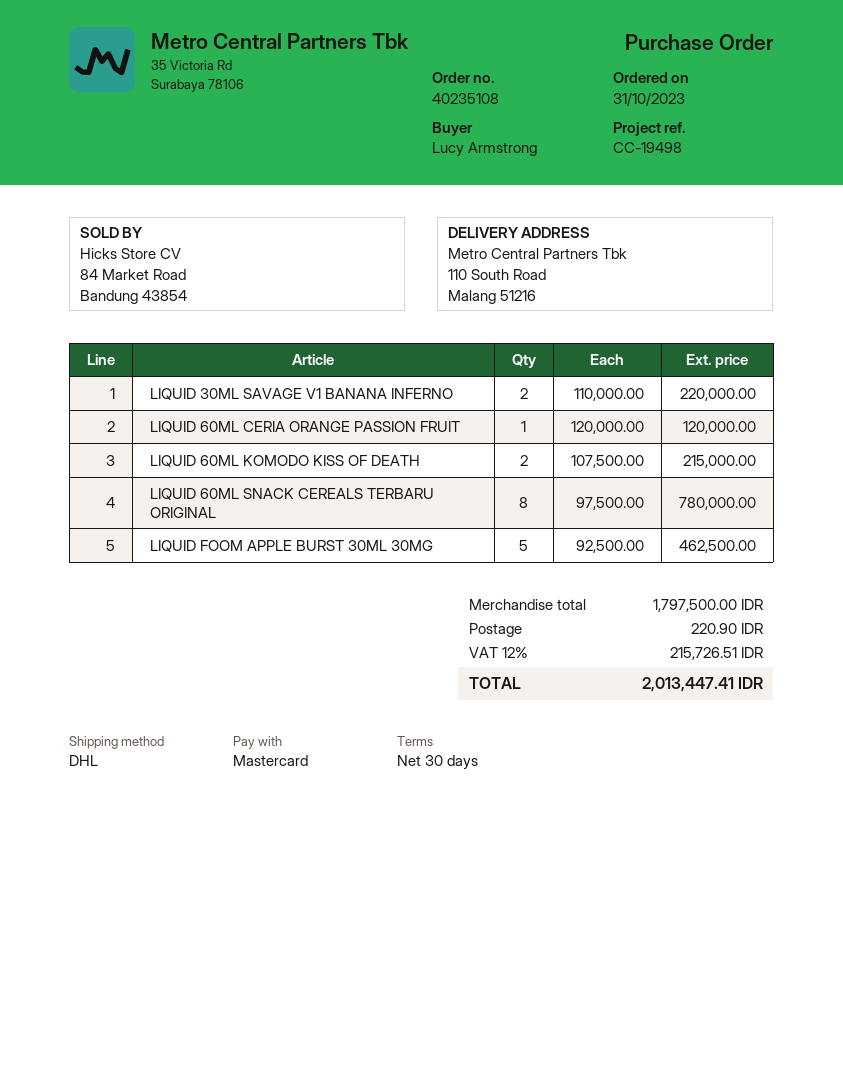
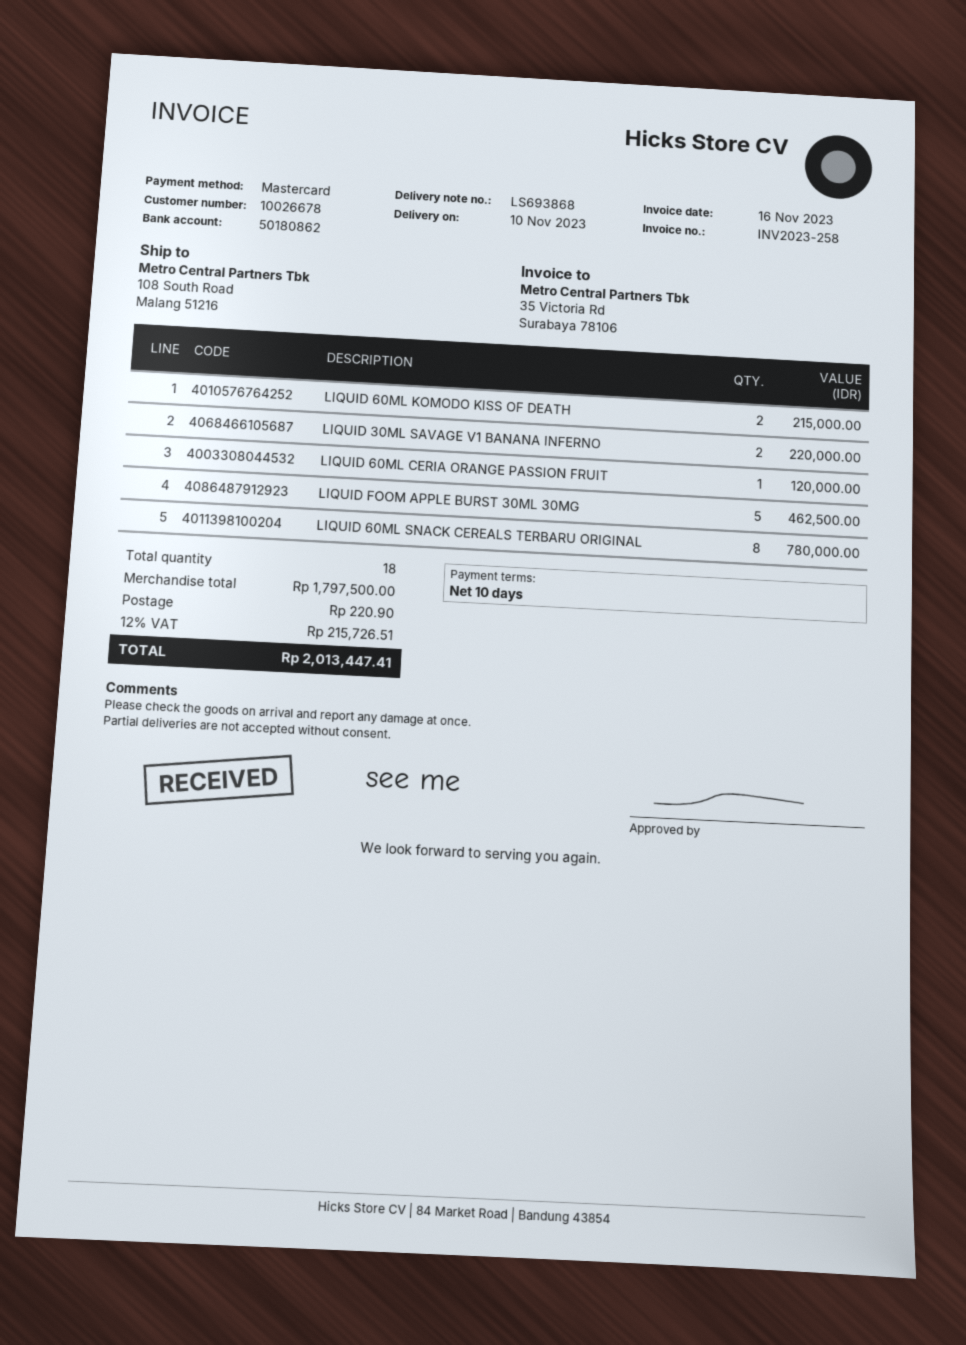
payment terms: 30 days -> 10 days
ship to: 110 South Road, Malang 51216 -> 108 South Road, Malang 51216

